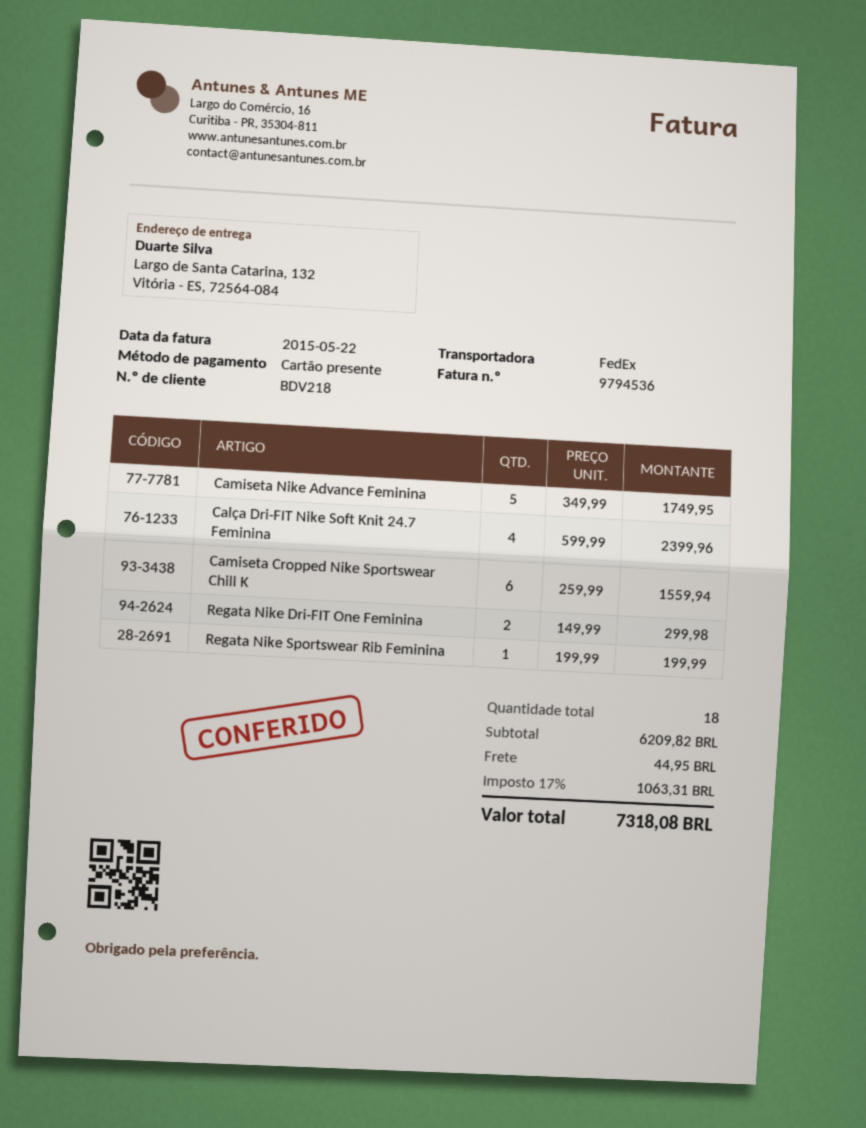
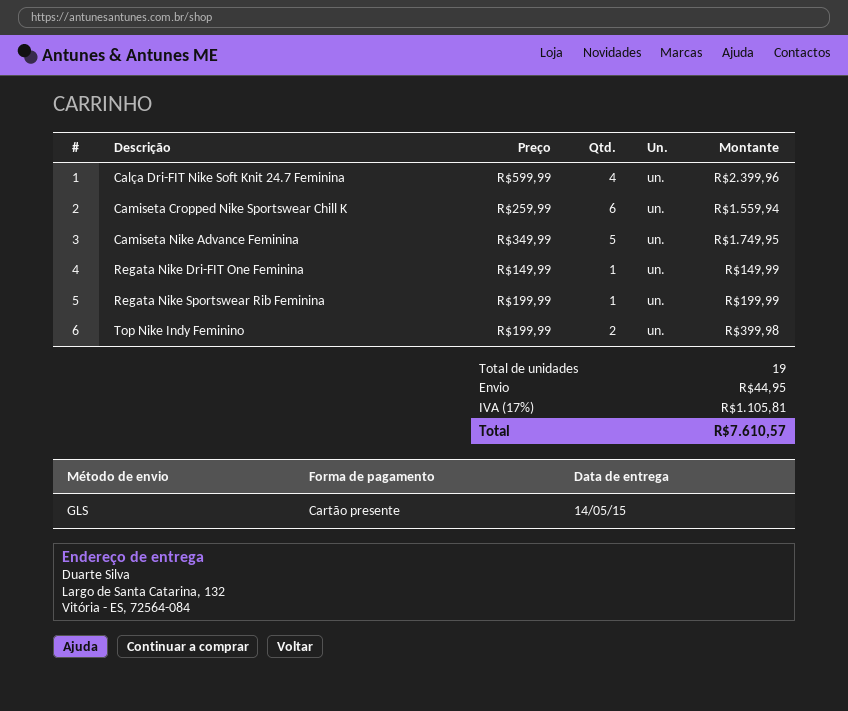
shipping method: FedEx -> GLS
Regata Nike Dri-FIT One Feminina: 2 x 149.99 = 299.98 -> 1 x 149.99 = 149.99
Top Nike Indy Feminino: none -> 2 x 199.99 = 399.98
total quantity: 18 -> 19
tax: 17% = 1063.31 -> 17% = 1105.81
total: 7318.08 -> 7610.57

